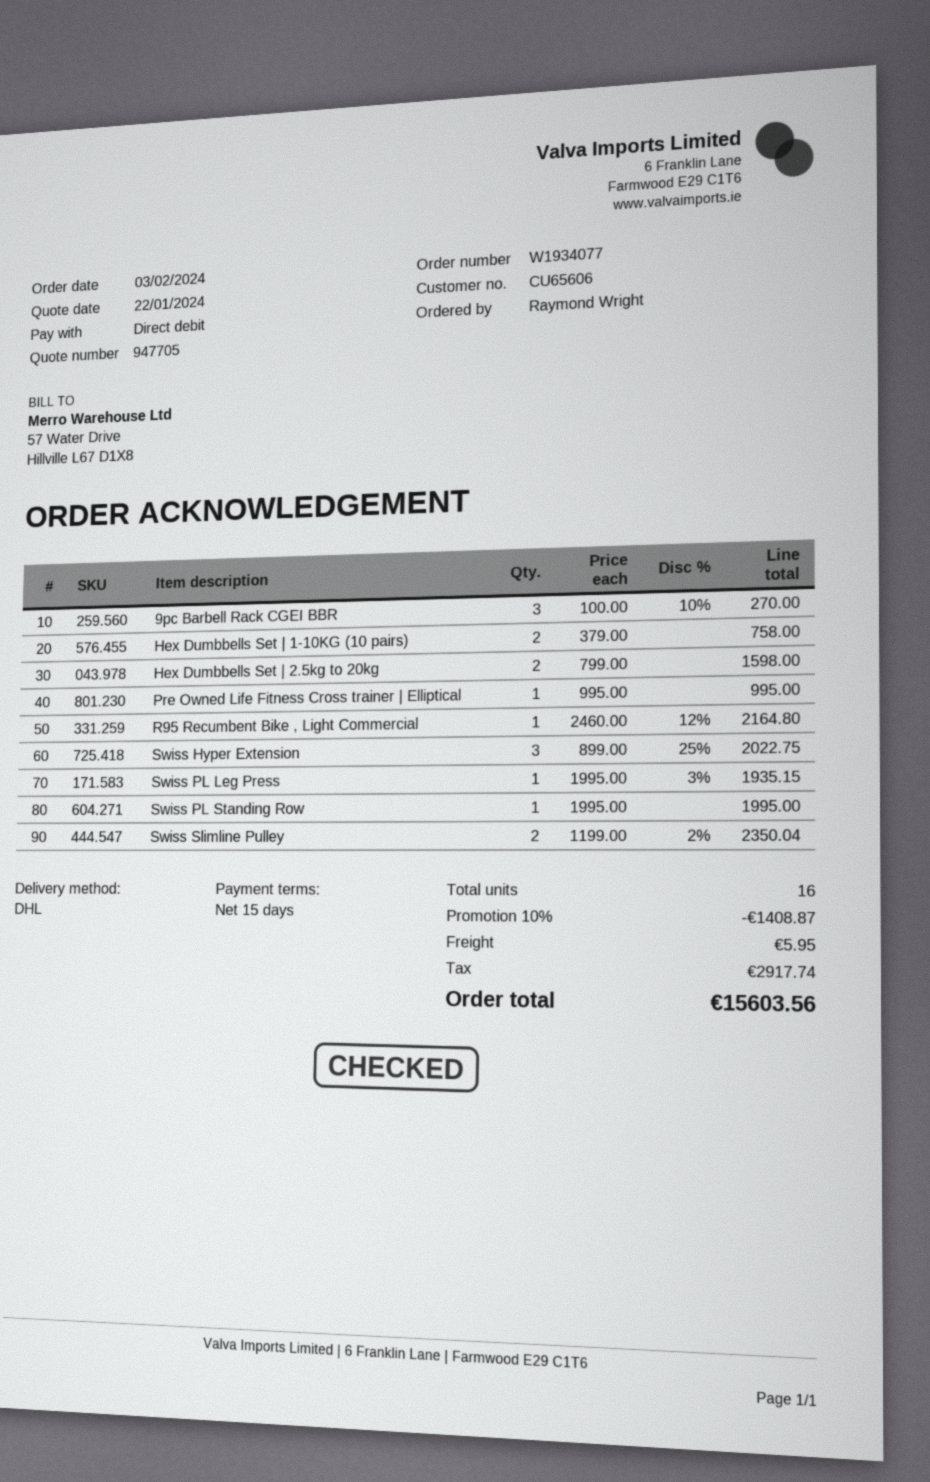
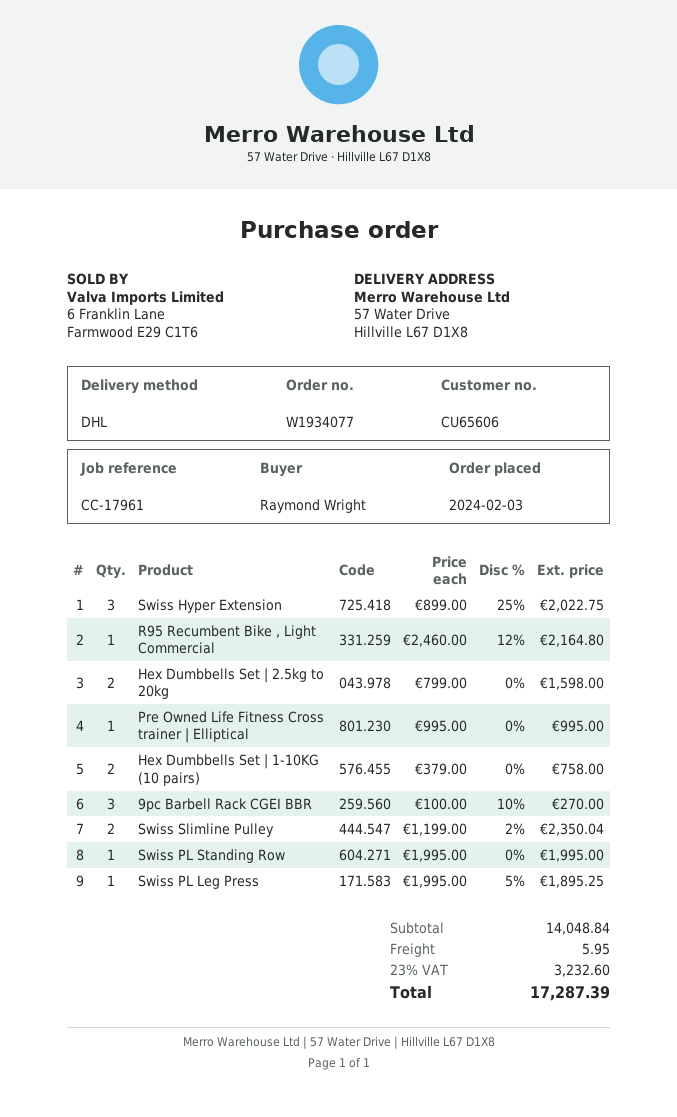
Swiss PL Leg Press: 1 x 1995.00 - 3% = 1935.15 -> 1 x 1995.00 - 5% = 1895.25
discount: 10% = 1408.87 -> none
tax: 2917.74 -> 3232.60
total: 15603.56 -> 17287.39

